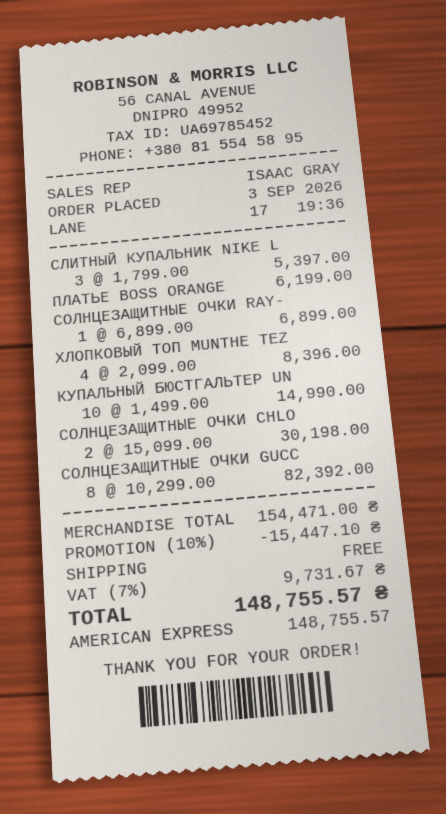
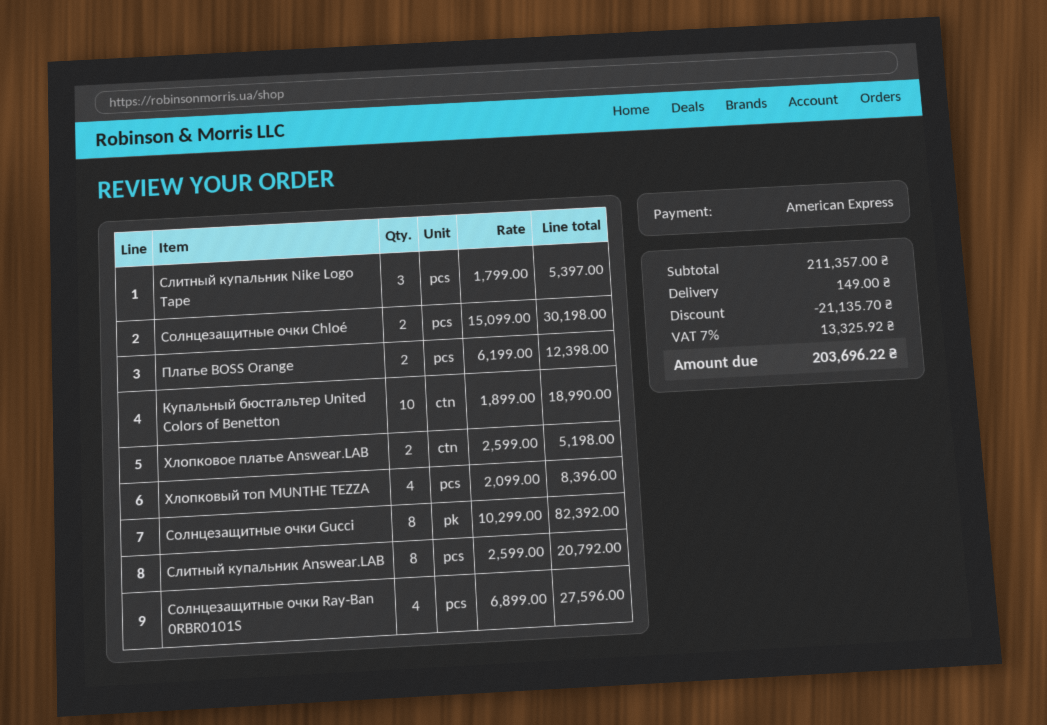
ПЛАТЬЕ BOSS ORANGE: 1 x 6199.00 = 6199.00 -> 2 x 6199.00 = 12398.00
СОЛНЦЕЗАЩИТНЫЕ ОЧКИ RAY-: 1 x 6899.00 = 6899.00 -> 4 x 6899.00 = 27596.00
КУПАЛЬНЫЙ БЮСТГАЛЬТЕР UN: 10 x 1499.00 = 14990.00 -> 10 x 1899.00 = 18990.00
Хлопковое платье Answear.LAB: none -> 2 x 2599.00 = 5198.00
Слитный купальник Answear.LAB: none -> 8 x 2599.00 = 20792.00
subtotal: 154471.00 -> 211357.00
discount: 15447.10 -> 21135.70
shipping: 0.00 -> 149.00
tax: 7% = 9731.67 -> 7% = 13325.92
total: 148755.57 -> 203696.22

